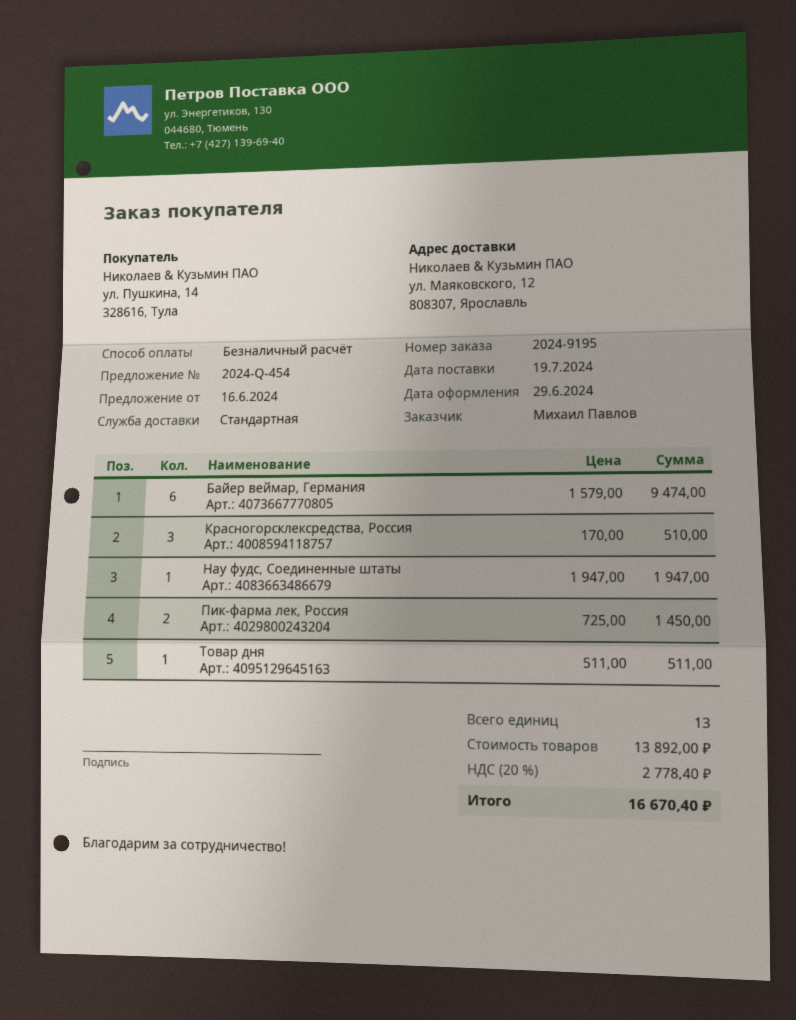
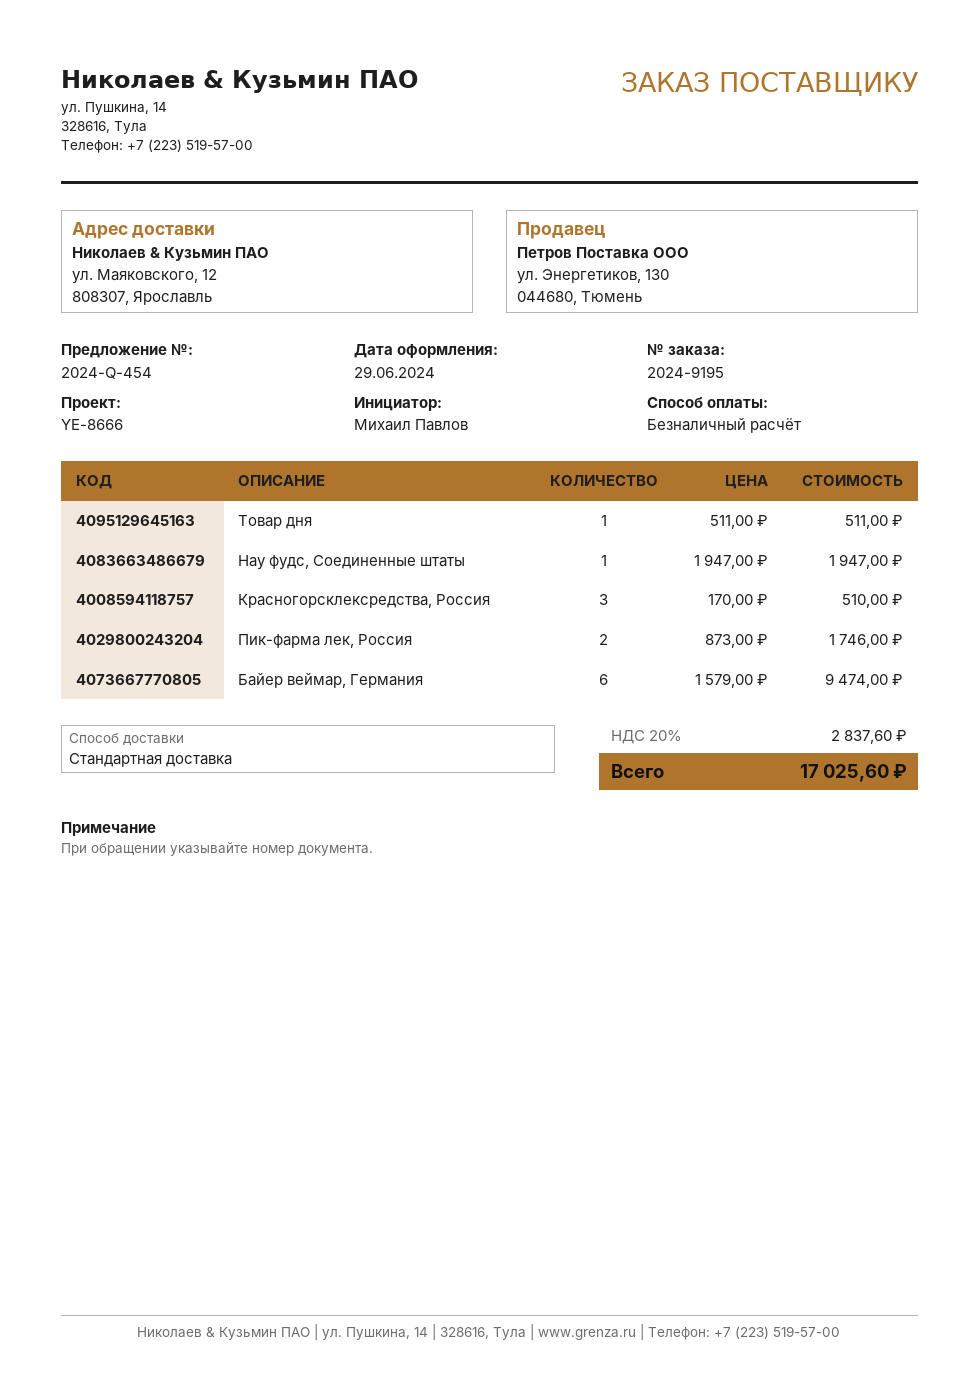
Пик-фарма лек, Россия: 2 x 725.00 = 1450.00 -> 2 x 873.00 = 1746.00
tax: 20% = 2778.40 -> 20% = 2837.60
total: 16670.40 -> 17025.60

